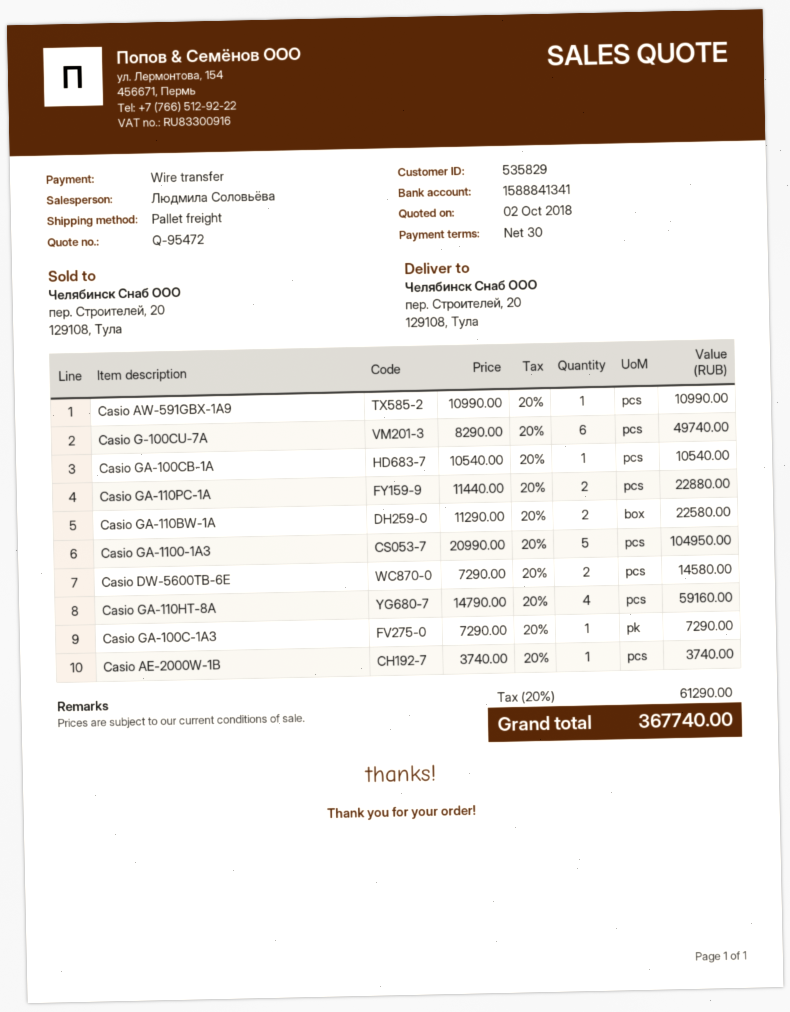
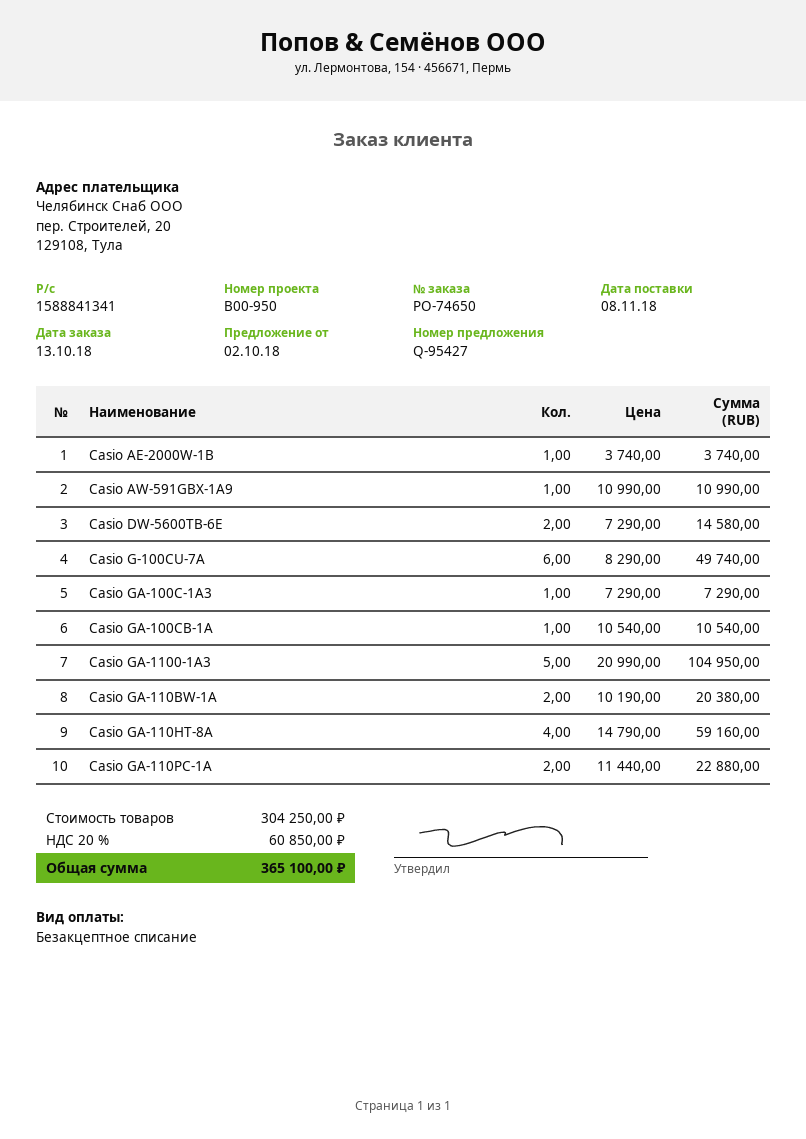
quote number: Q-95472 -> Q-95427
payment method: bank transfer -> direct debit
Casio GA-110BW-1A: 2 x 11290.00 = 22580.00 -> 2 x 10190.00 = 20380.00
tax: 20% = 61290.00 -> 20% = 60850.00
total: 367740.00 -> 365100.00

